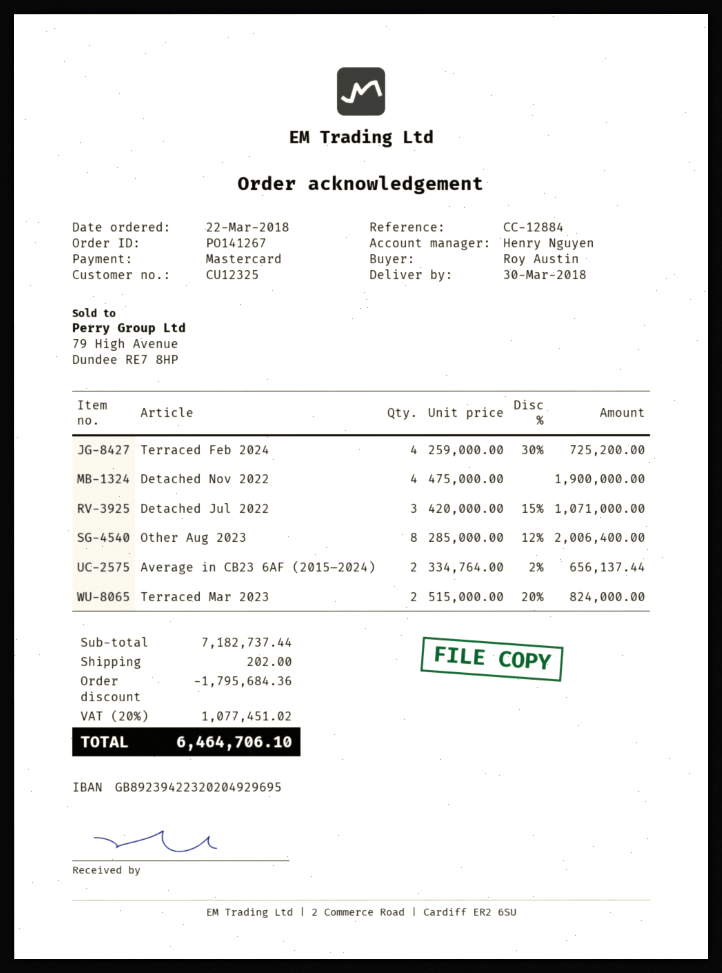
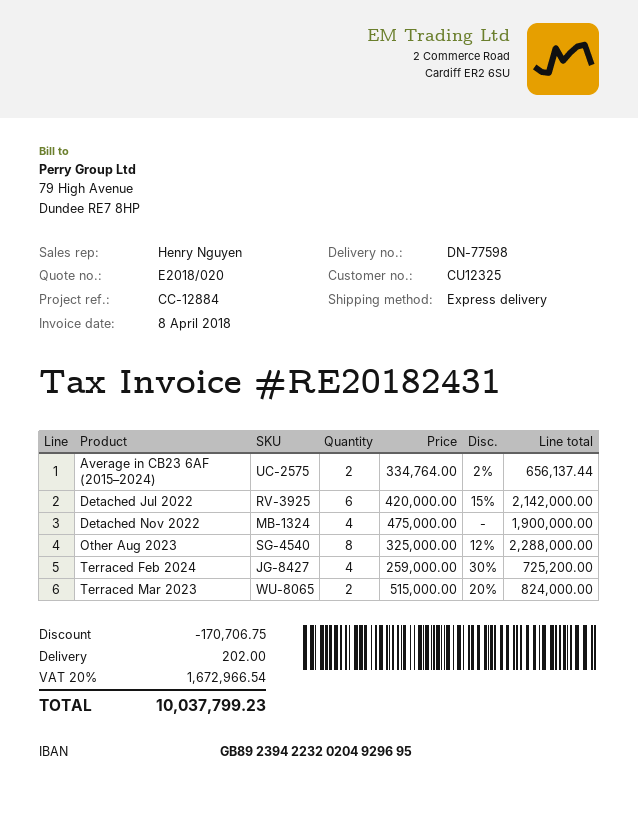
Detached Jul 2022: 3 x 420000.00 - 15% = 1071000.00 -> 6 x 420000.00 - 15% = 2142000.00
Other Aug 2023: 8 x 285000.00 - 12% = 2006400.00 -> 8 x 325000.00 - 12% = 2288000.00
discount: 1795684.36 -> 170706.75
tax: 20% = 1077451.02 -> 20% = 1672966.54
total: 6464706.10 -> 10037799.23

